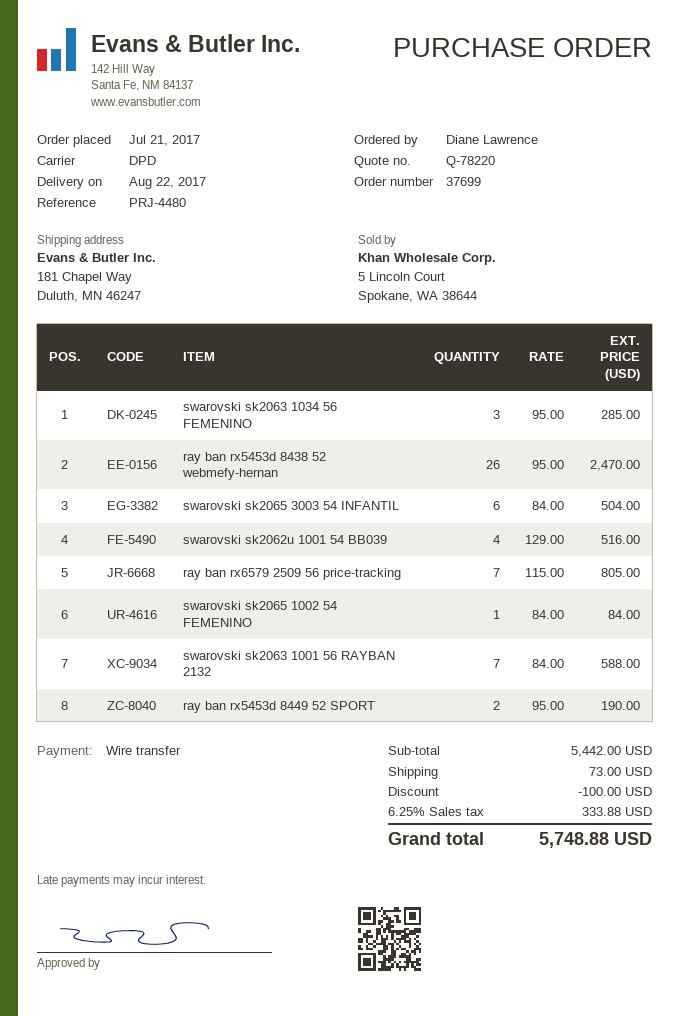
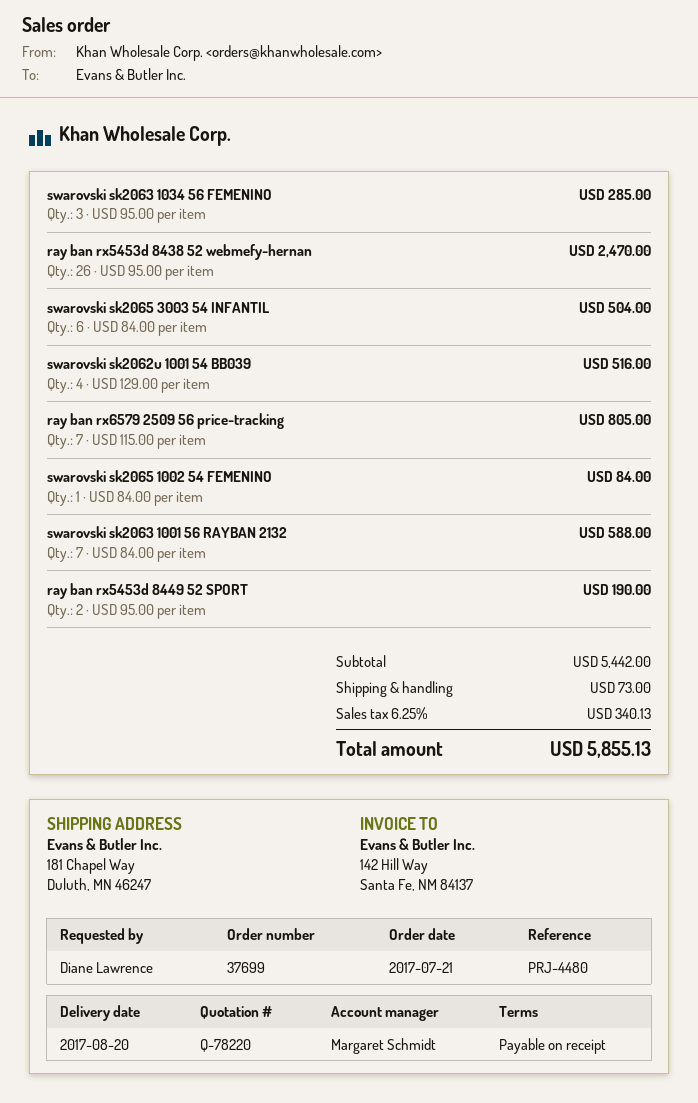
delivery date: 2017-08-22 -> 2017-08-20
discount: 100.00 -> none
tax: 6.25% = 333.88 -> 6.25% = 340.13
total: 5748.88 -> 5855.13

